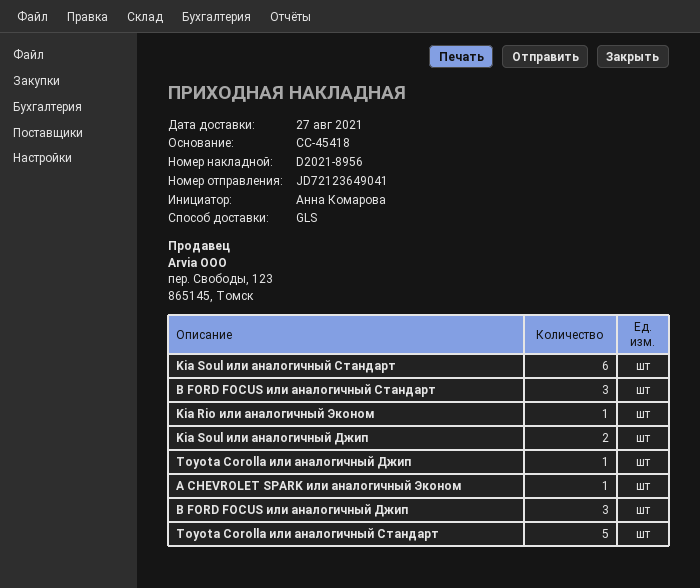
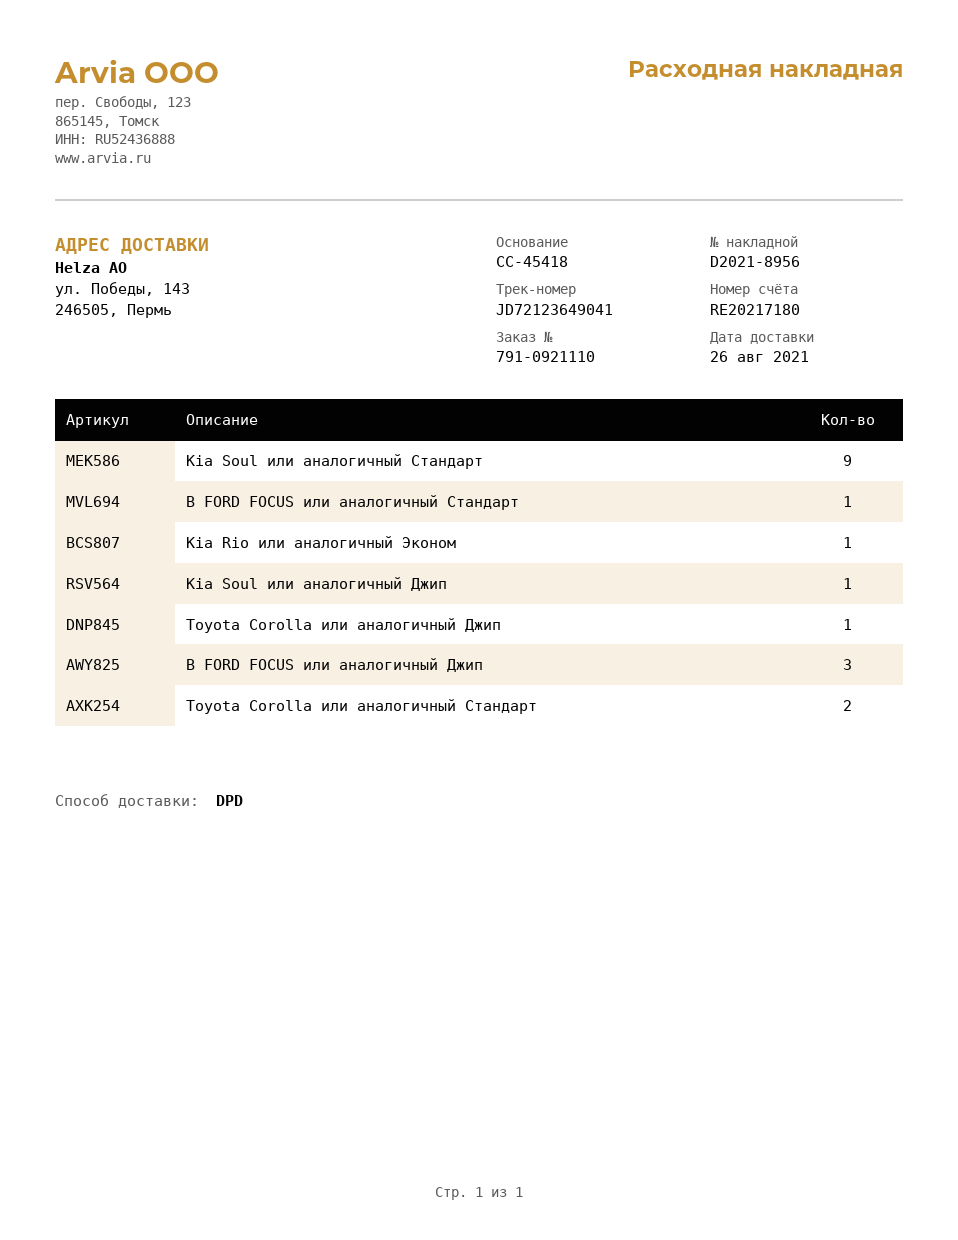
delivery date: 2021-08-27 -> 2021-08-26
shipping method: GLS -> DPD
Kia Soul или аналогичный Стандарт: 6 -> 9
B FORD FOCUS или аналогичный Стандарт: 3 -> 1
Kia Soul или аналогичный Джип: 2 -> 1
A CHEVROLET SPARK или аналогичный Эконом: 1 -> none
Toyota Corolla или аналогичный Стандарт: 5 -> 2

